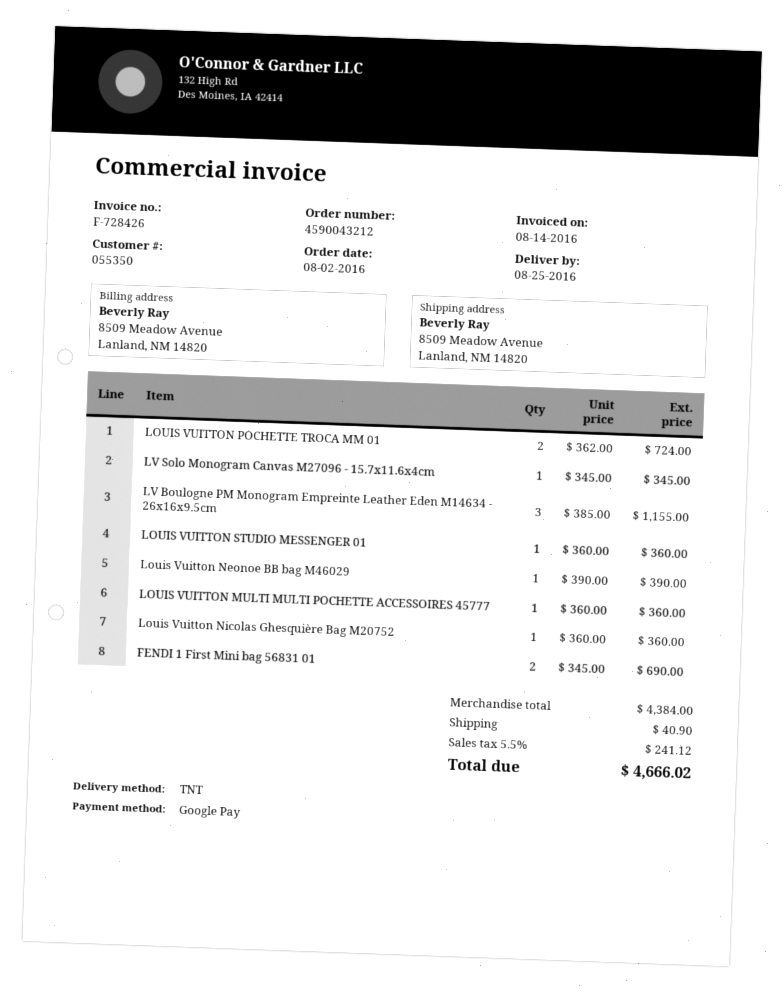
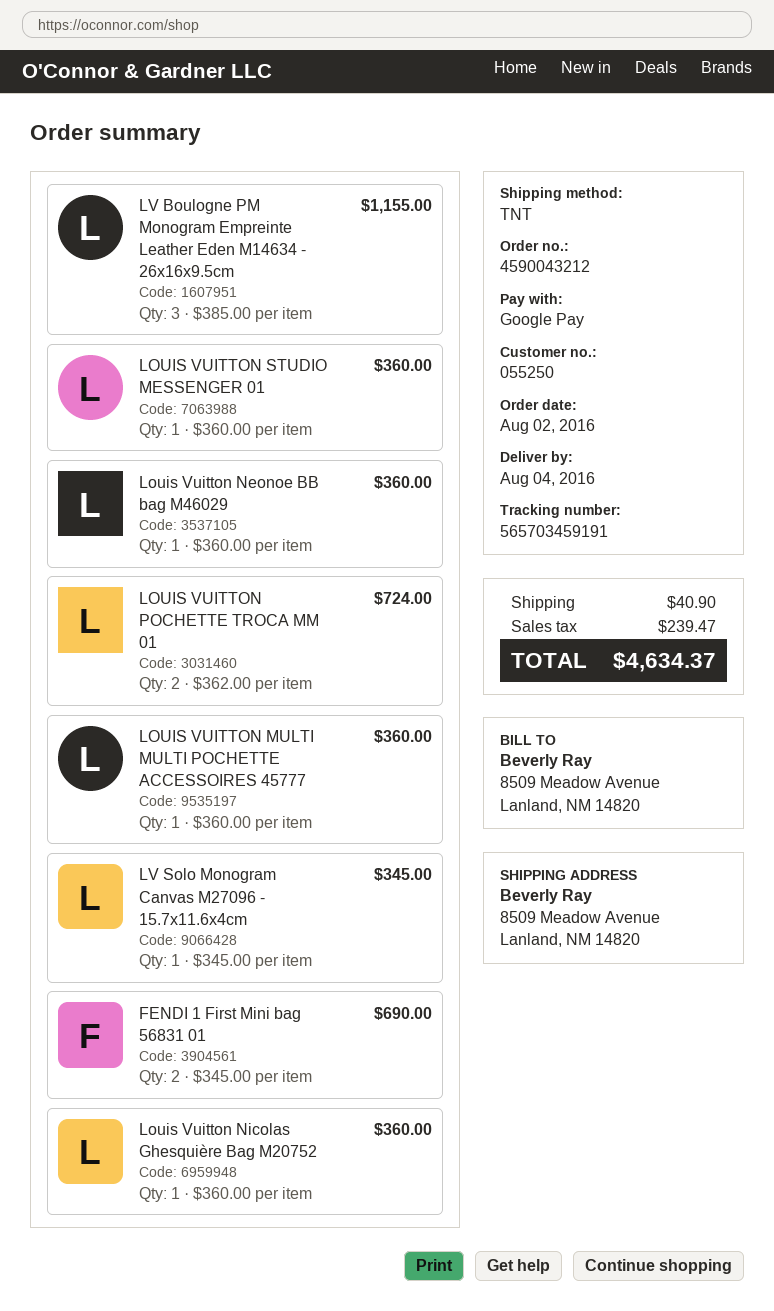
delivery date: 2016-08-25 -> 2016-08-04
customer number: 055350 -> 055250
Louis Vuitton Neonoe BB bag M46029: 1 x 390.00 = 390.00 -> 1 x 360.00 = 360.00
tax: 241.12 -> 239.47
total: 4666.02 -> 4634.37

